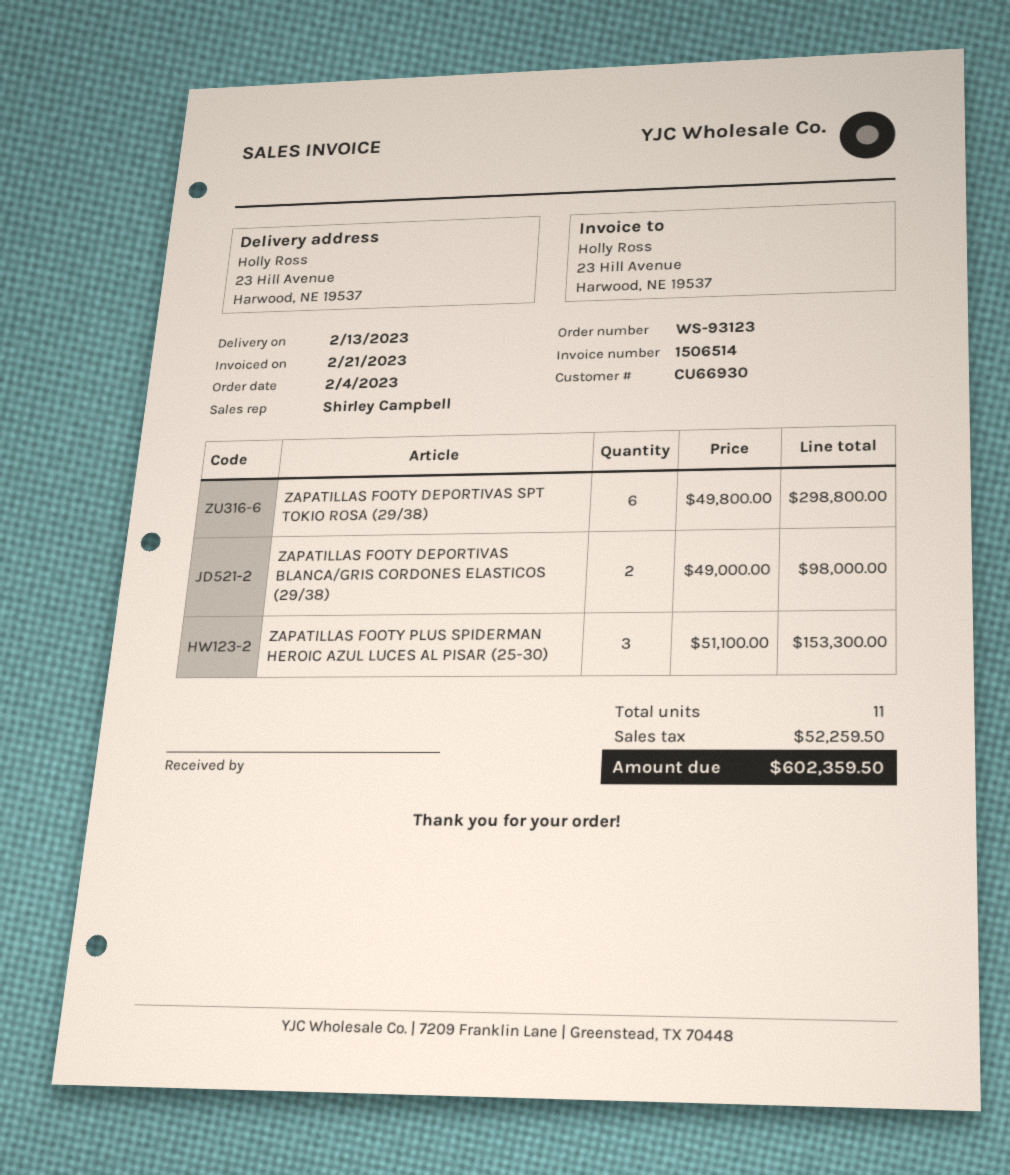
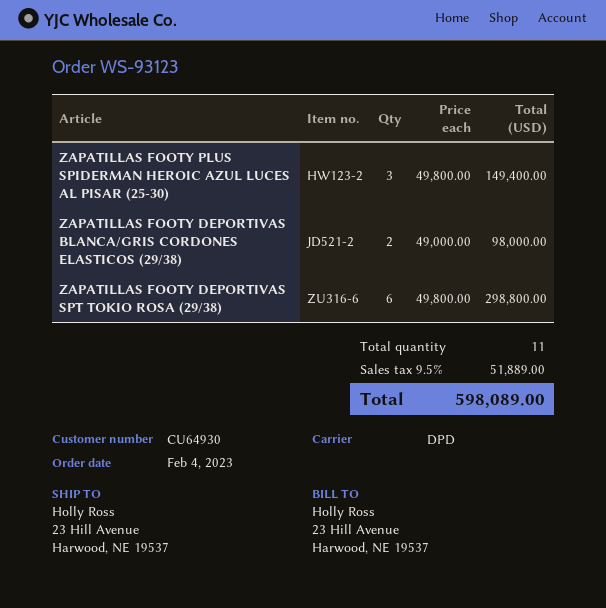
customer number: CU66930 -> CU64930
ZAPATILLAS FOOTY PLUS SPIDERMAN HEROIC AZUL LUCES AL PISAR (25-30): 3 x 51100.00 = 153300.00 -> 3 x 49800.00 = 149400.00
tax: 52259.50 -> 51889.00
total: 602359.50 -> 598089.00

